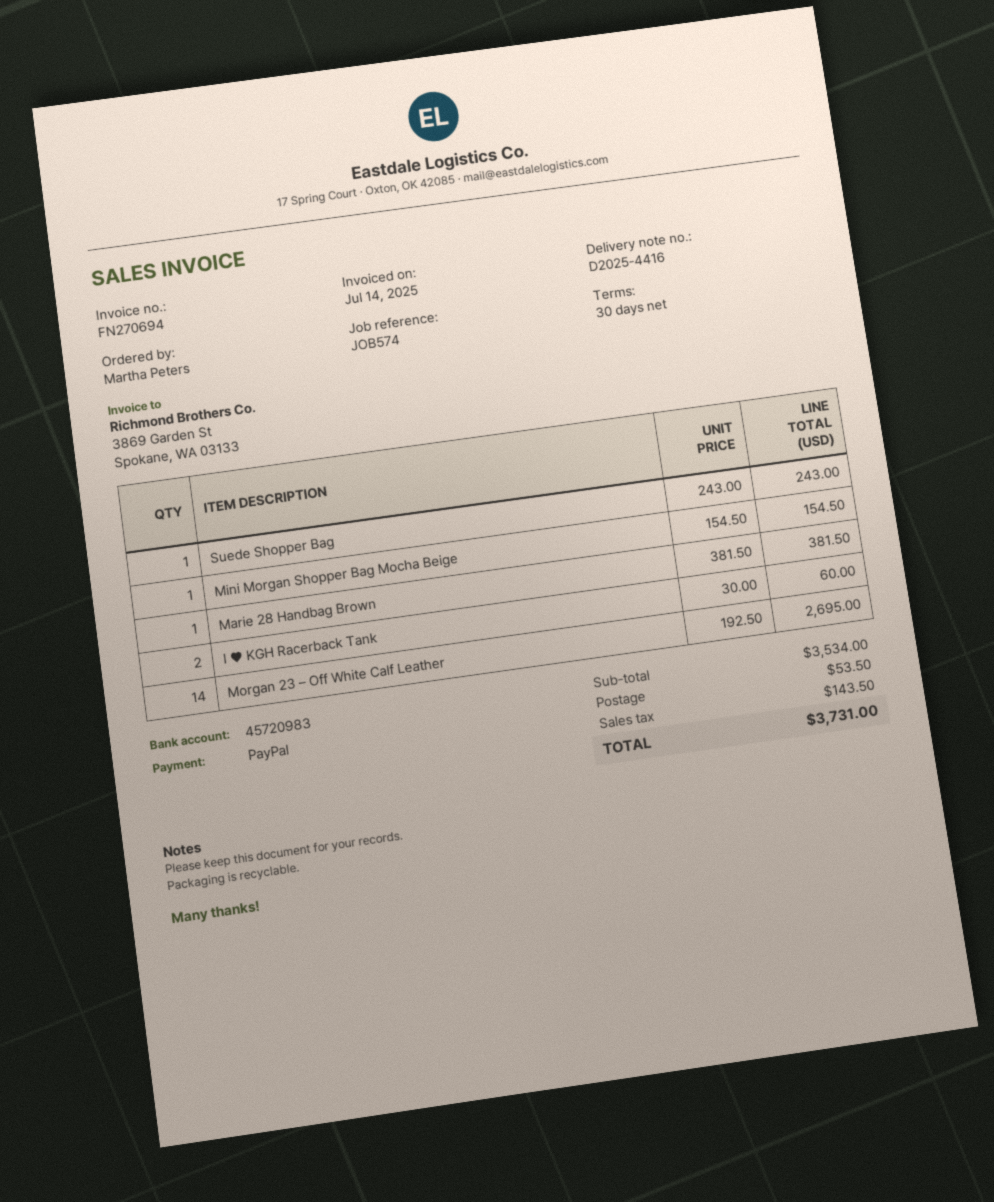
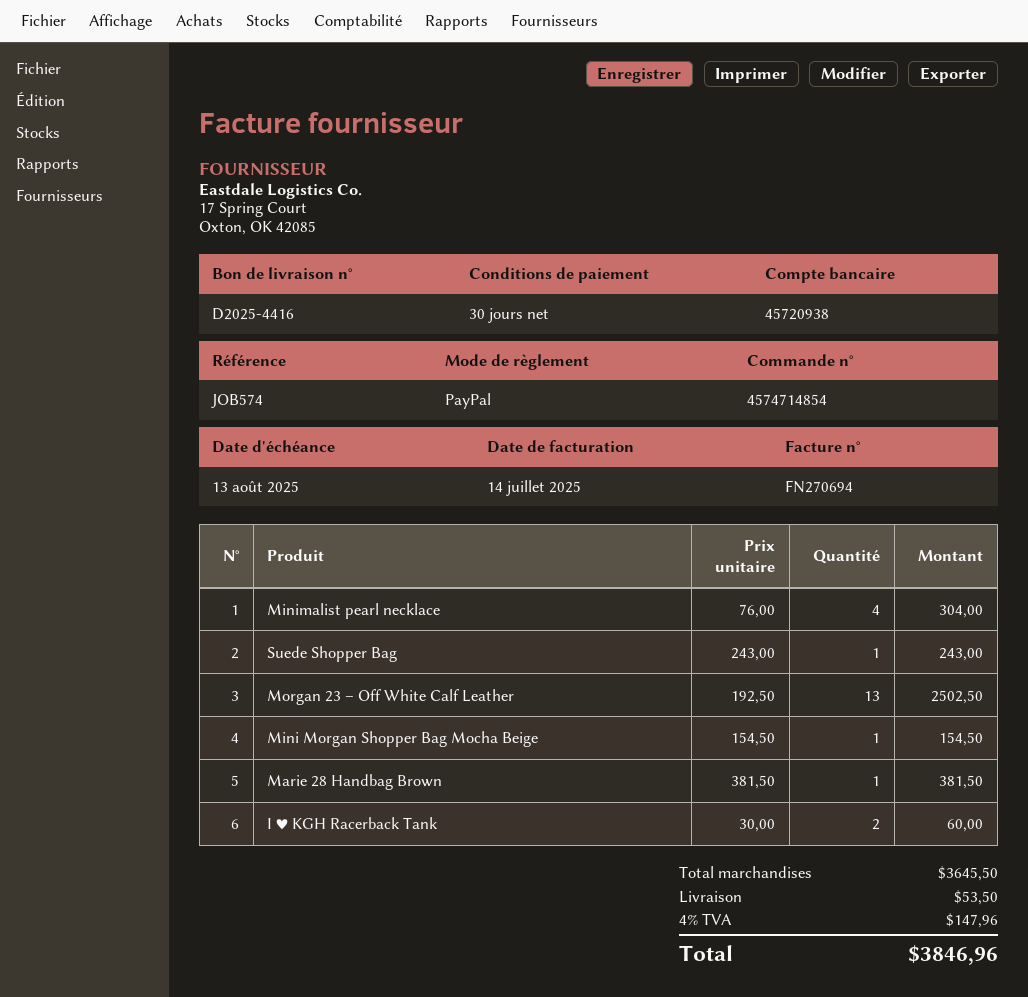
bank account: 45720983 -> 45720938
Morgan 23 – Off White Calf Leather: 14 x 192.50 = 2695.00 -> 13 x 192.50 = 2502.50
Minimalist pearl necklace: none -> 4 x 76.00 = 304.00
subtotal: 3534.00 -> 3645.50
tax: 143.50 -> 147.96
total: 3731.00 -> 3846.96

